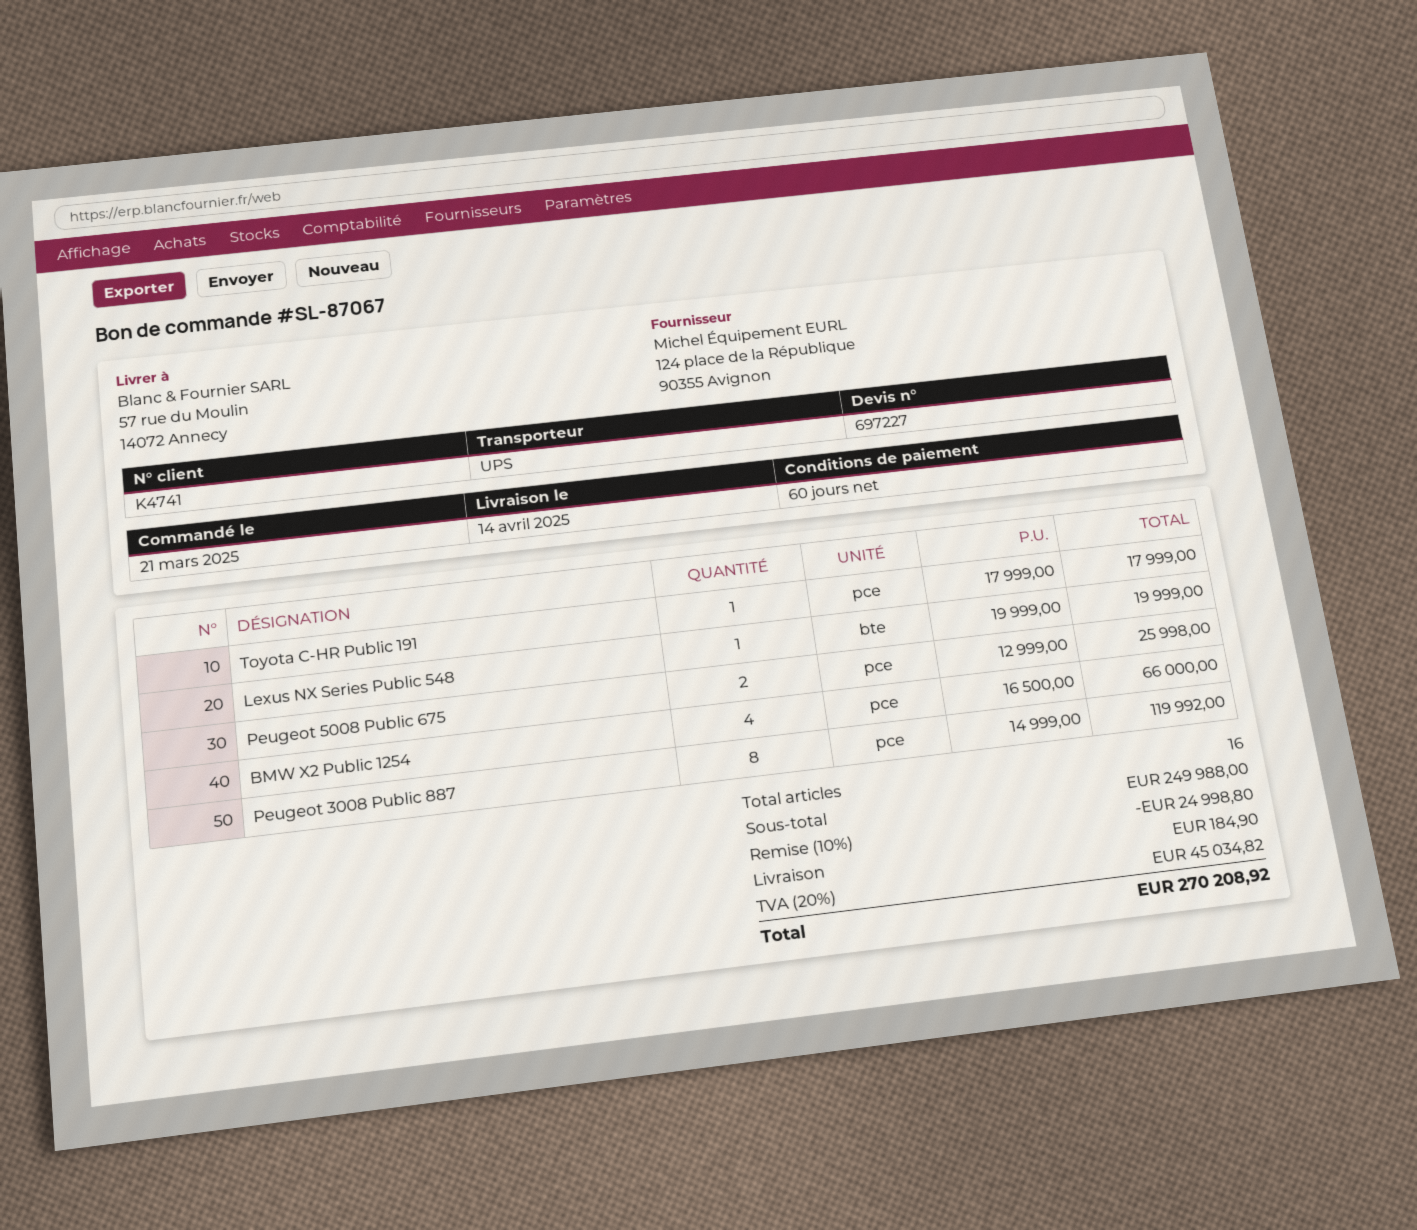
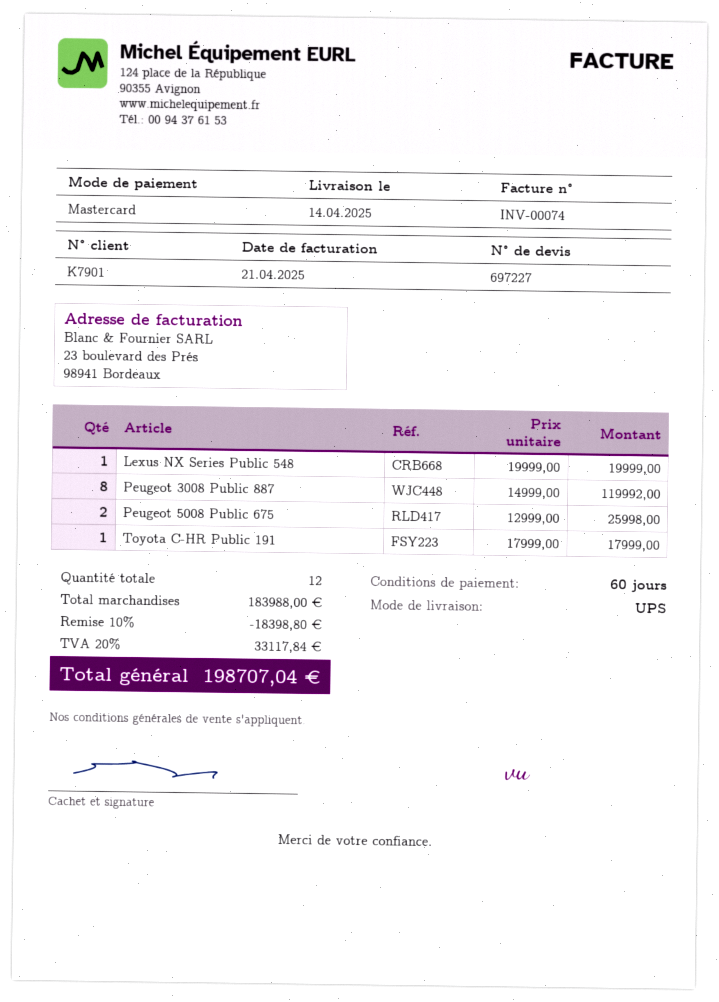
customer number: K4741 -> K7901
BMW X2 Public 1254: 4 x 16500.00 = 66000.00 -> none
total quantity: 16 -> 12
subtotal: 249988.00 -> 183988.00
discount: 10% = 24998.80 -> 10% = 18398.80
shipping: 184.90 -> none
tax: 20% = 45034.82 -> 20% = 33117.84
total: 270208.92 -> 198707.04

